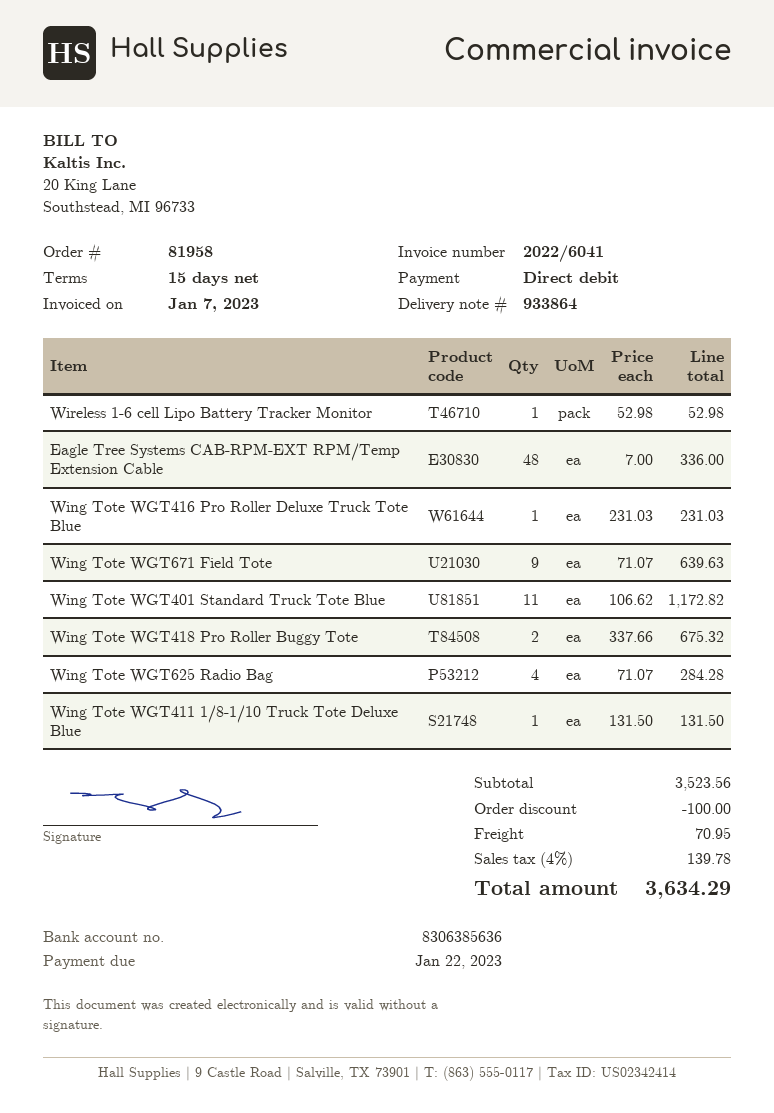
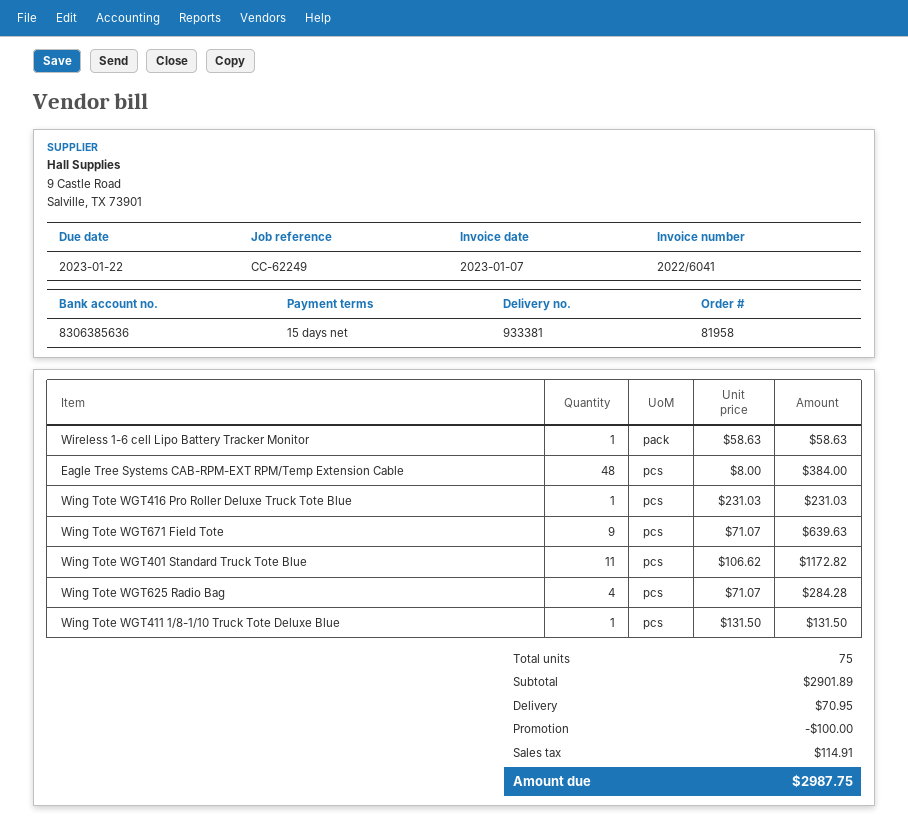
delivery note number: 933864 -> 933381
Wireless 1-6 cell Lipo Battery Tracker Monitor: 1 x 52.98 = 52.98 -> 1 x 58.63 = 58.63
Eagle Tree Systems CAB-RPM-EXT RPM/Temp Extension Cable: 48 x 7.00 = 336.00 -> 48 x 8.00 = 384.00
Wing Tote WGT418 Pro Roller Buggy Tote: 2 x 337.66 = 675.32 -> none
subtotal: 3523.56 -> 2901.89
tax: 139.78 -> 114.91
total: 3634.29 -> 2987.75

